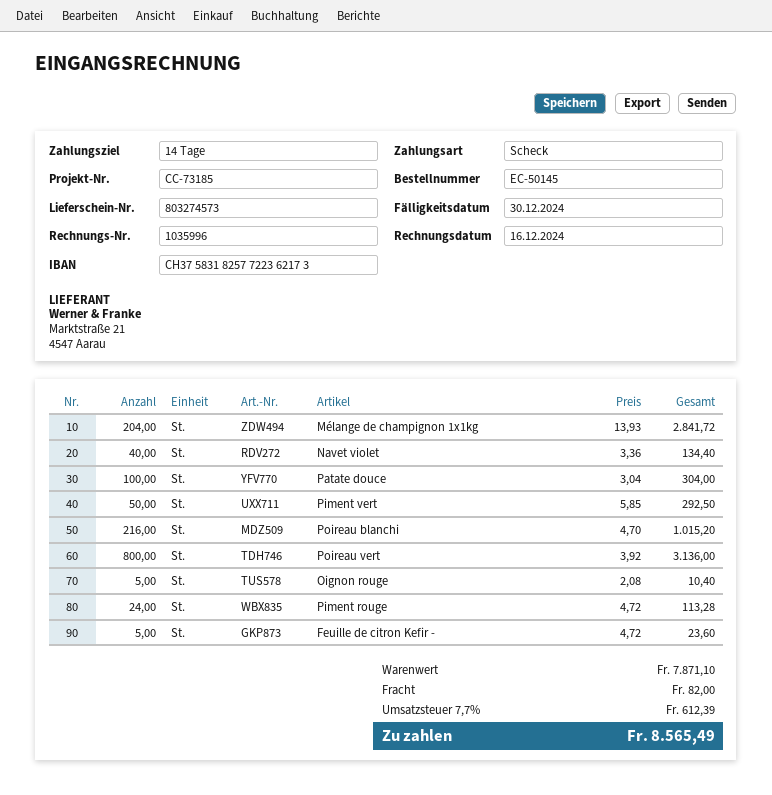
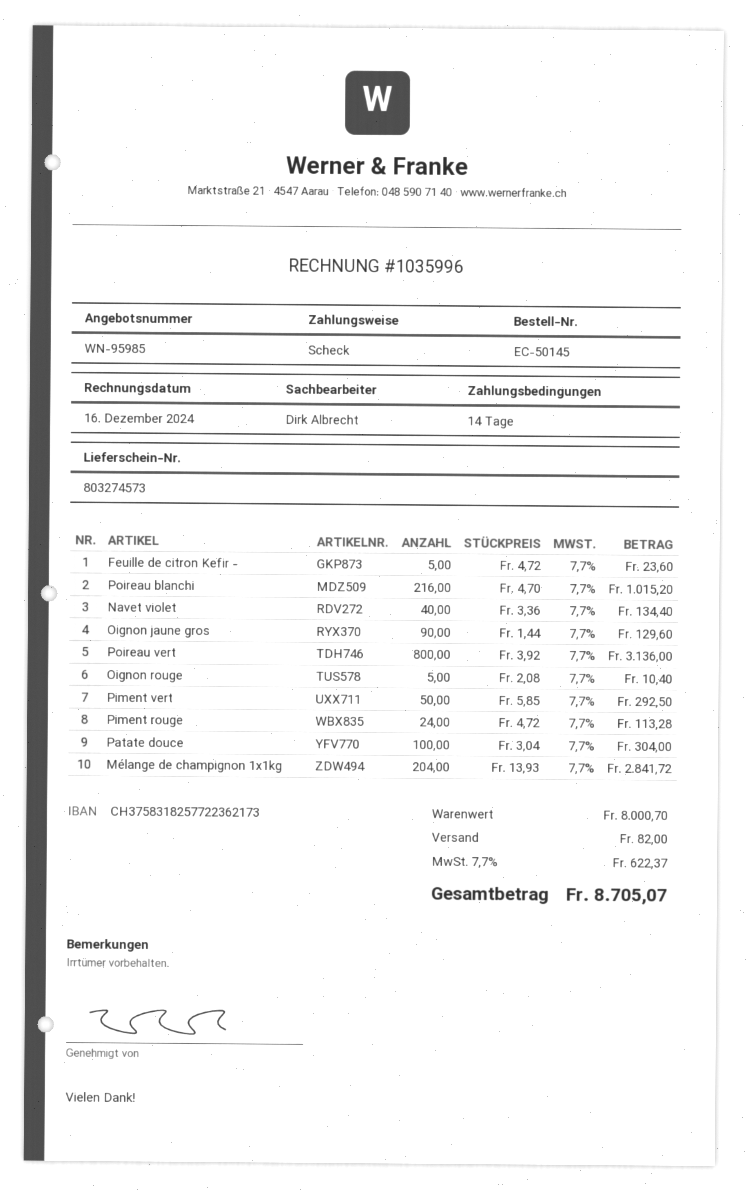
Oignon jaune gros: none -> 90 x 1.44 = 129.60
subtotal: 7871.10 -> 8000.70
tax: 7.7% = 612.39 -> 7.7% = 622.37
total: 8565.49 -> 8705.07

